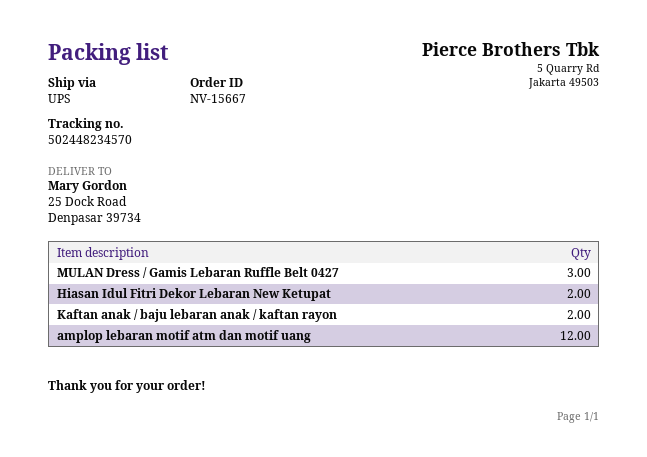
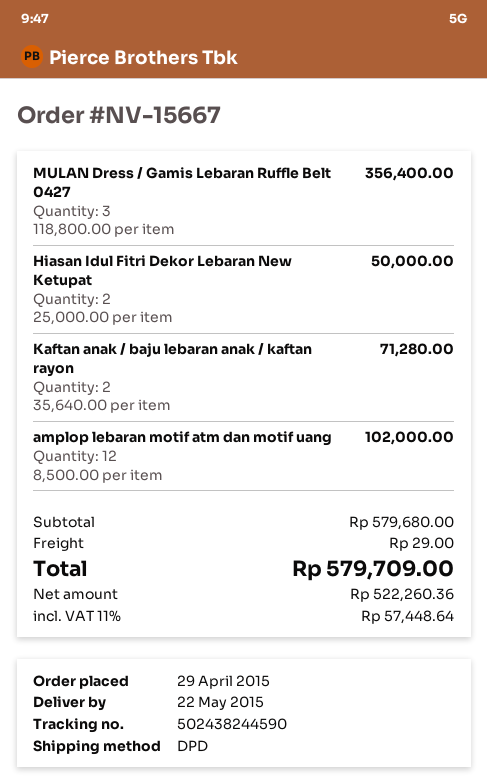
shipping method: UPS -> DPD
tracking number: 502448234570 -> 502438244590

